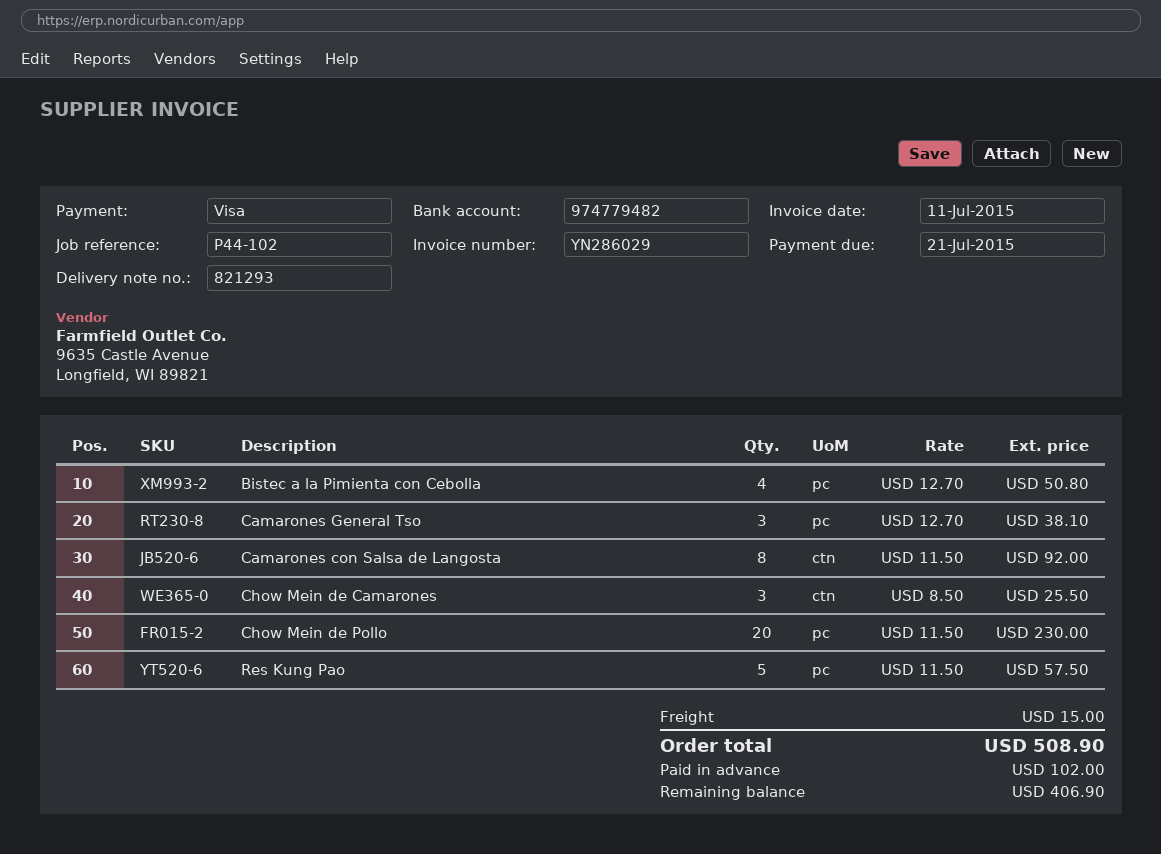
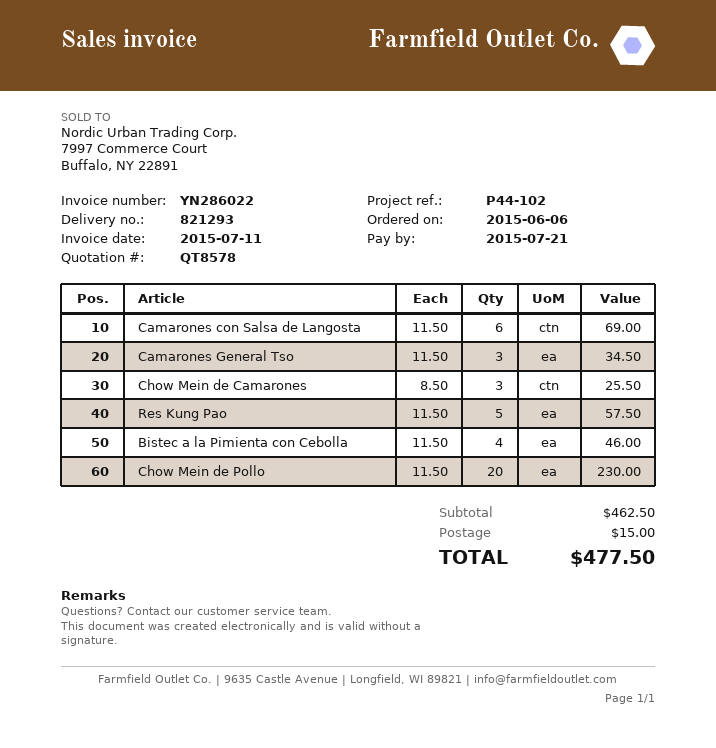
invoice number: YN286029 -> YN286022
Bistec a la Pimienta con Cebolla: 4 x 12.70 = 50.80 -> 4 x 11.50 = 46.00
Camarones General Tso: 3 x 12.70 = 38.10 -> 3 x 11.50 = 34.50
Camarones con Salsa de Langosta: 8 x 11.50 = 92.00 -> 6 x 11.50 = 69.00
total: 508.90 -> 477.50

